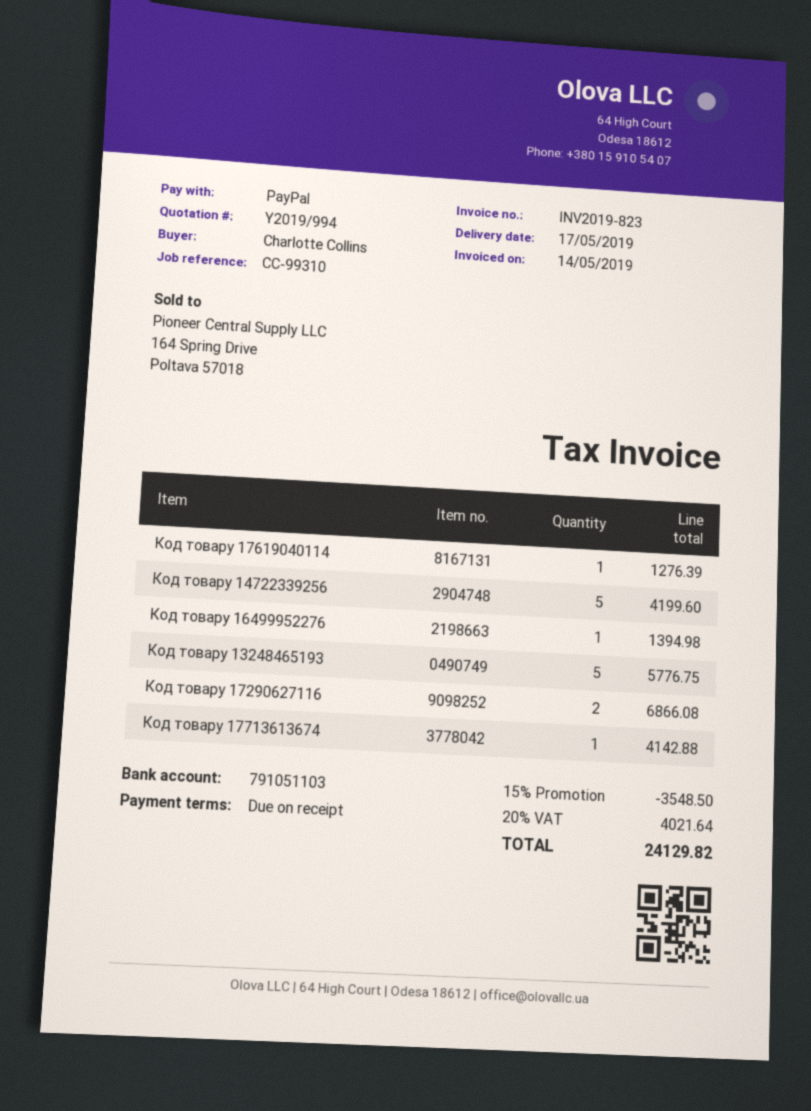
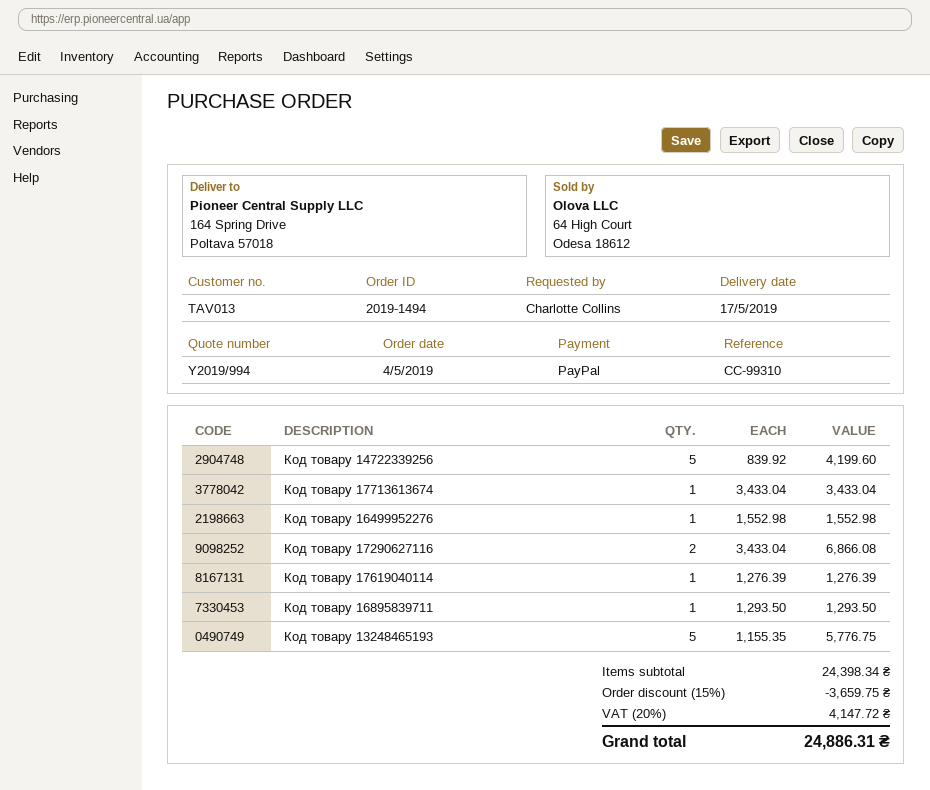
Код товару 16499952276: 1 for 1394.98 -> 1 for 1552.98
Код товару 17713613674: 1 for 4142.88 -> 1 for 3433.04
Код товару 16895839711: none -> 1 for 1293.50
discount: 15% = 3548.50 -> 15% = 3659.75
tax: 20% = 4021.64 -> 20% = 4147.72
total: 24129.82 -> 24886.31

